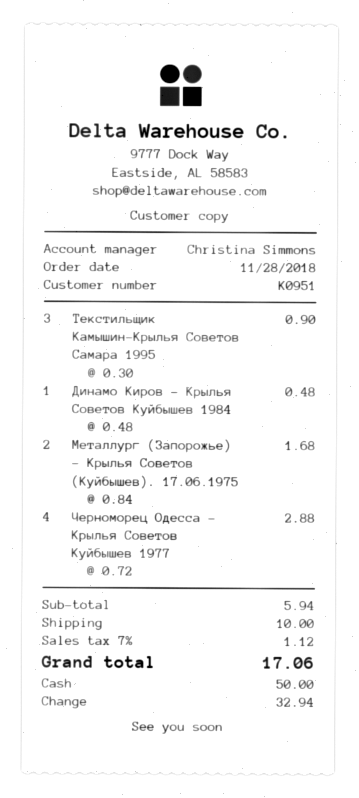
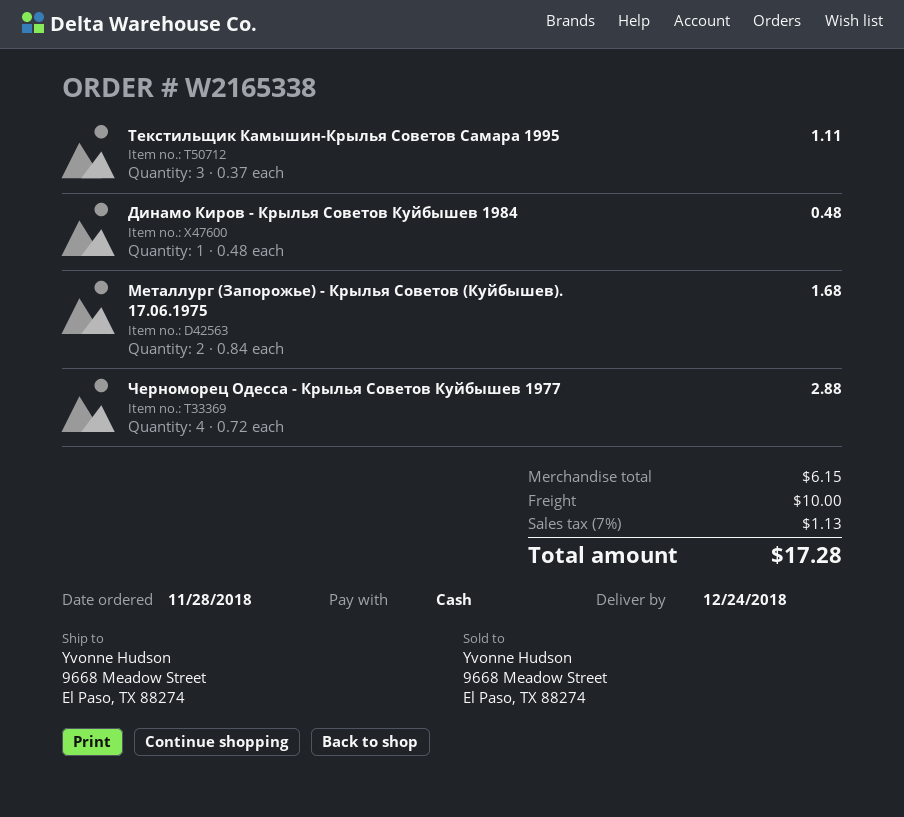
Текстильщик Камышин-Крылья Советов Самара 1995: 3 x 0.30 = 0.90 -> 3 x 0.37 = 1.11
subtotal: 5.94 -> 6.15
tax: 7% = 1.12 -> 7% = 1.13
total: 17.06 -> 17.28

